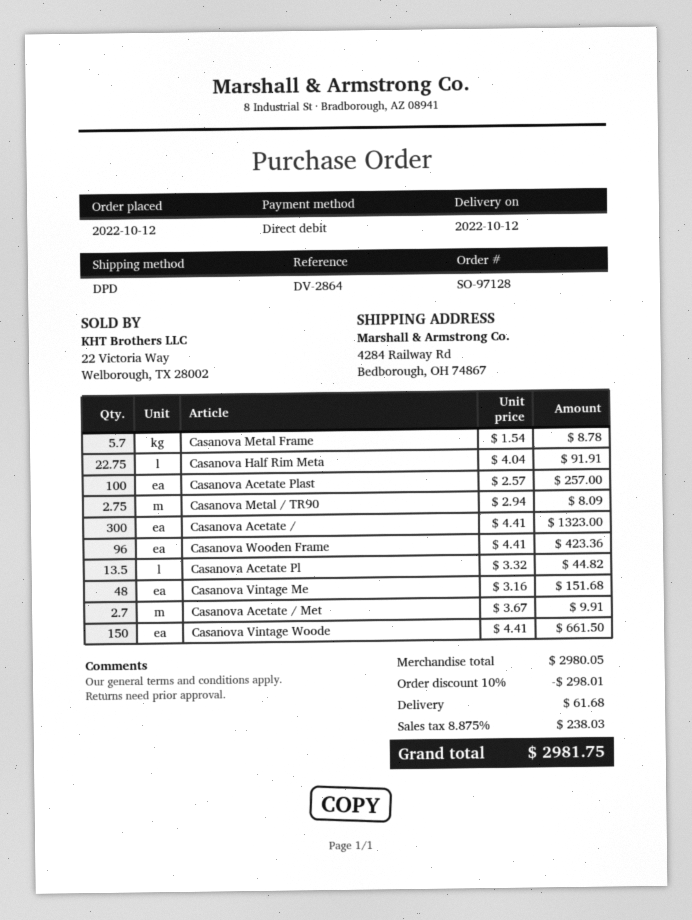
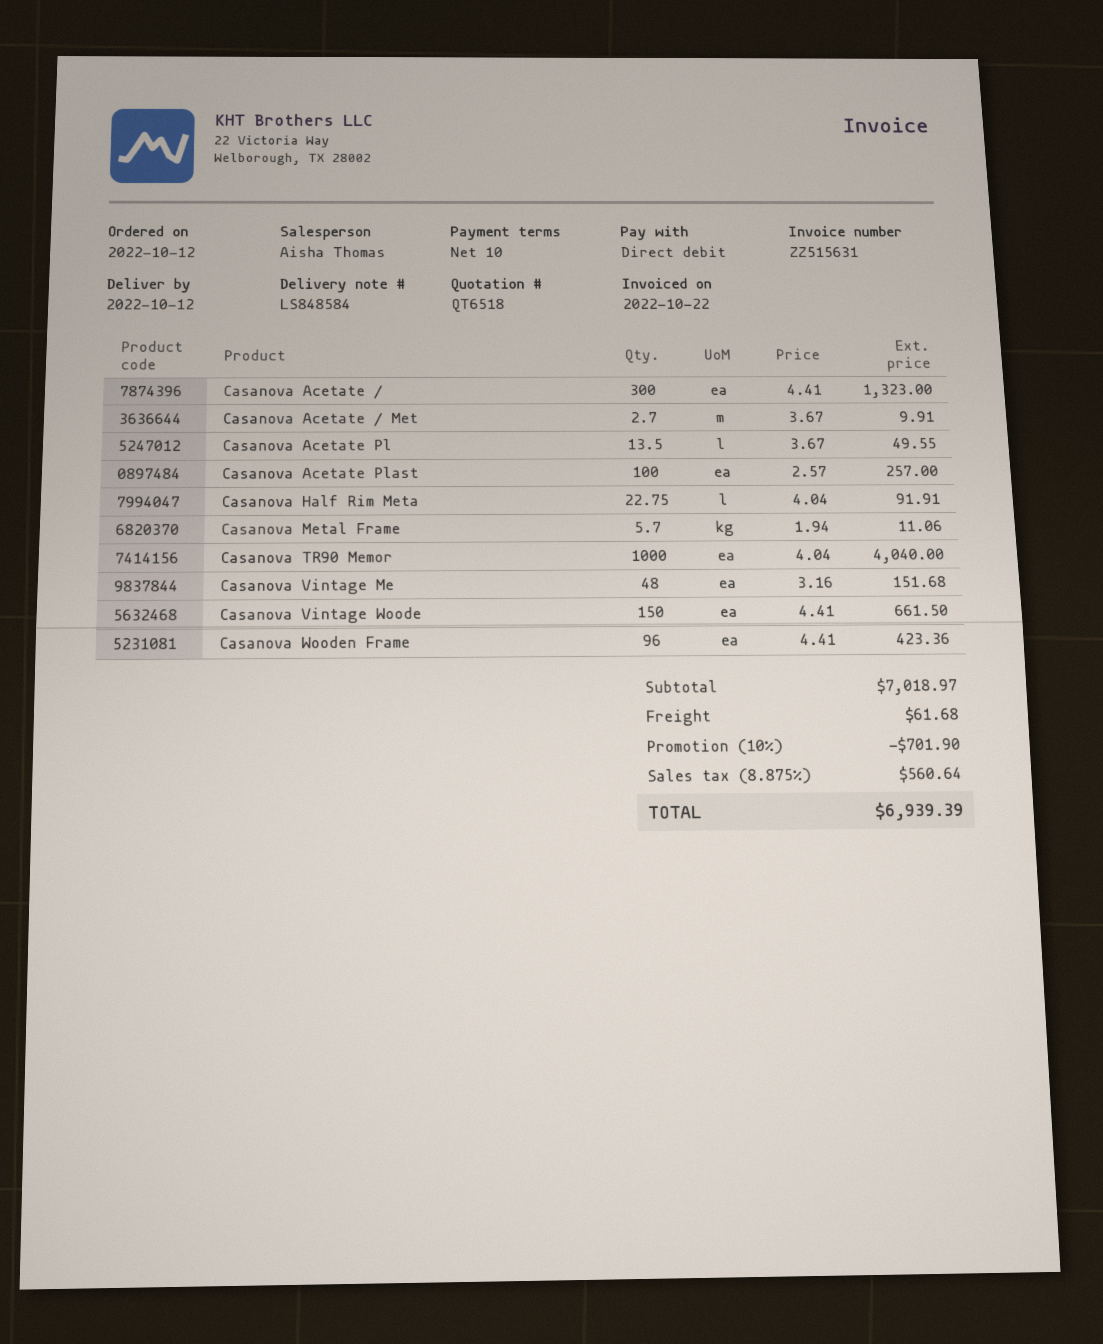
Casanova Metal Frame: 5.7 x 1.54 = 8.78 -> 5.7 x 1.94 = 11.06
Casanova Metal / TR90: 2.75 x 2.94 = 8.09 -> none
Casanova Acetate Pl: 13.5 x 3.32 = 44.82 -> 13.5 x 3.67 = 49.55
Casanova TR90 Memor: none -> 1000 x 4.04 = 4040.00
subtotal: 2980.05 -> 7018.97
discount: 10% = 298.01 -> 10% = 701.90
tax: 8.875% = 238.03 -> 8.875% = 560.64
total: 2981.75 -> 6939.39

